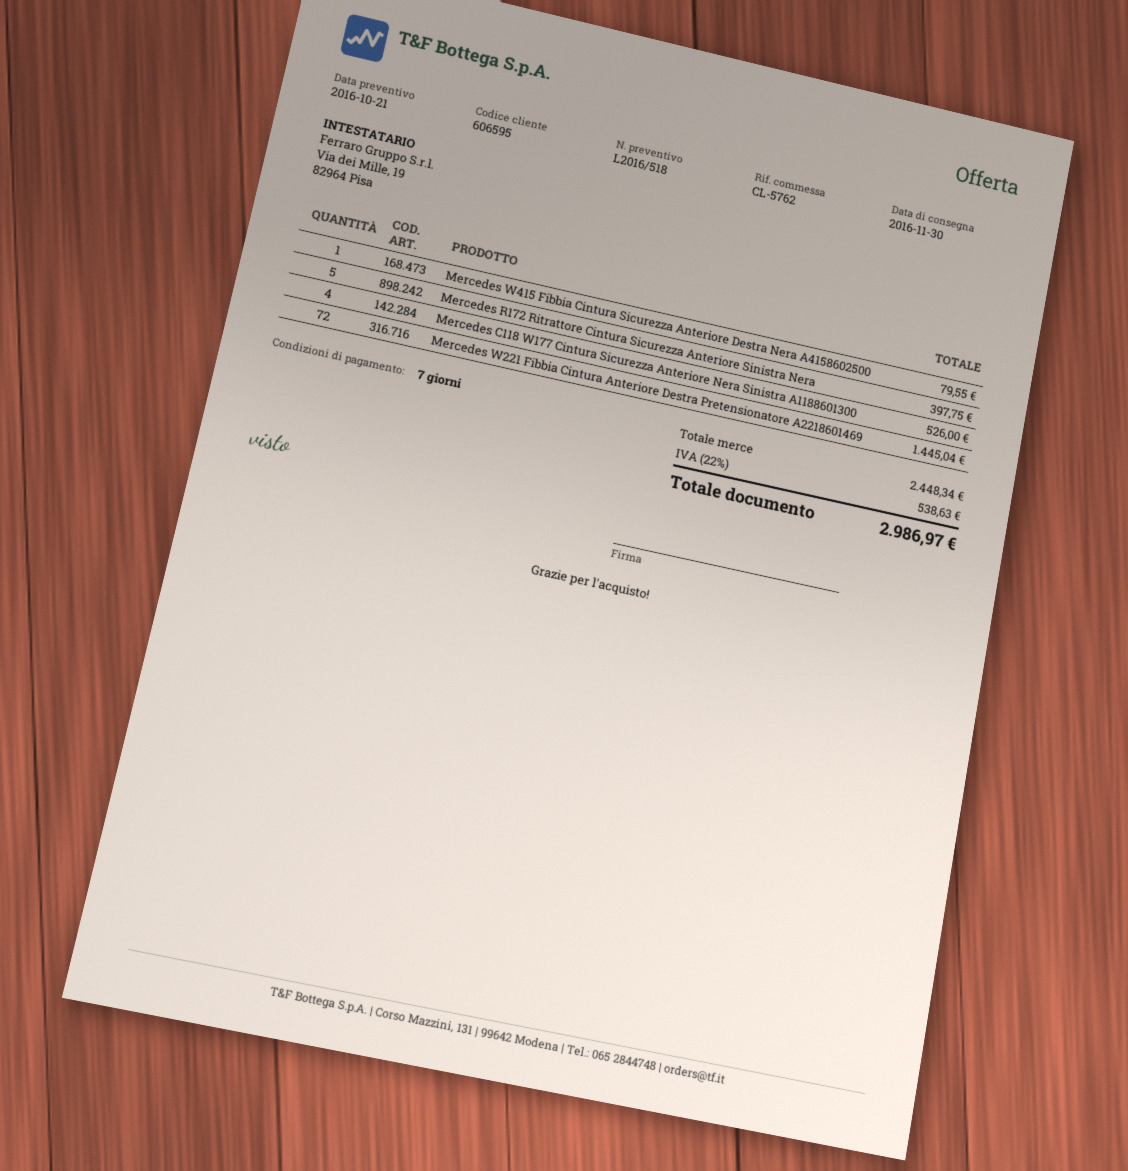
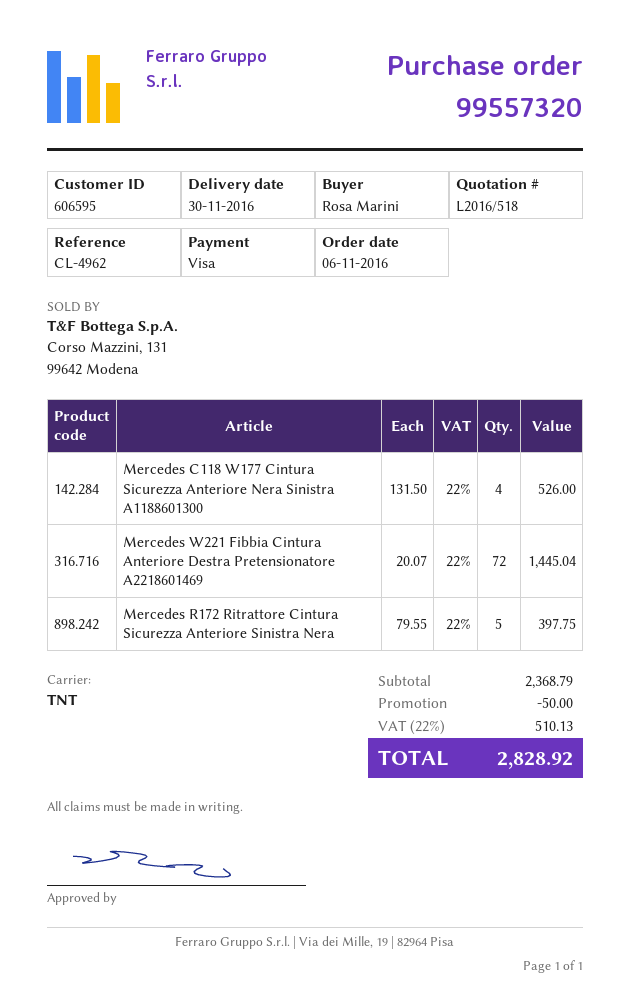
reference: CL-5762 -> CL-4962
Mercedes W415 Fibbia Cintura Sicurezza Anteriore Destra Nera A4158602500: 1 for 79.55 -> none
subtotal: 2448.34 -> 2368.79
discount: none -> 50.00
tax: 22% = 538.63 -> 22% = 510.13
total: 2986.97 -> 2828.92

